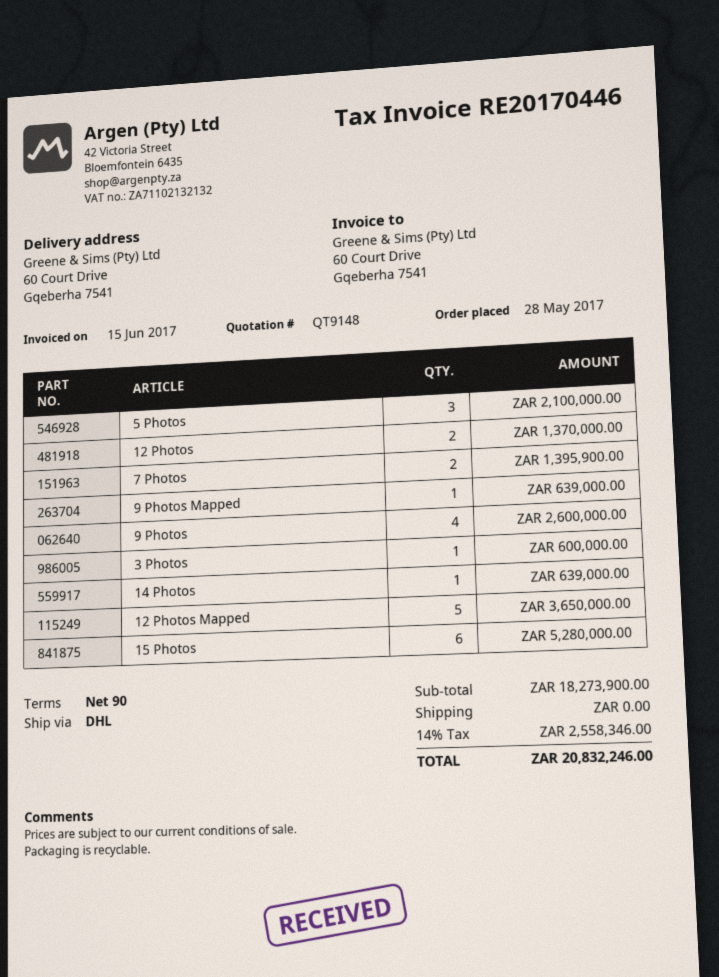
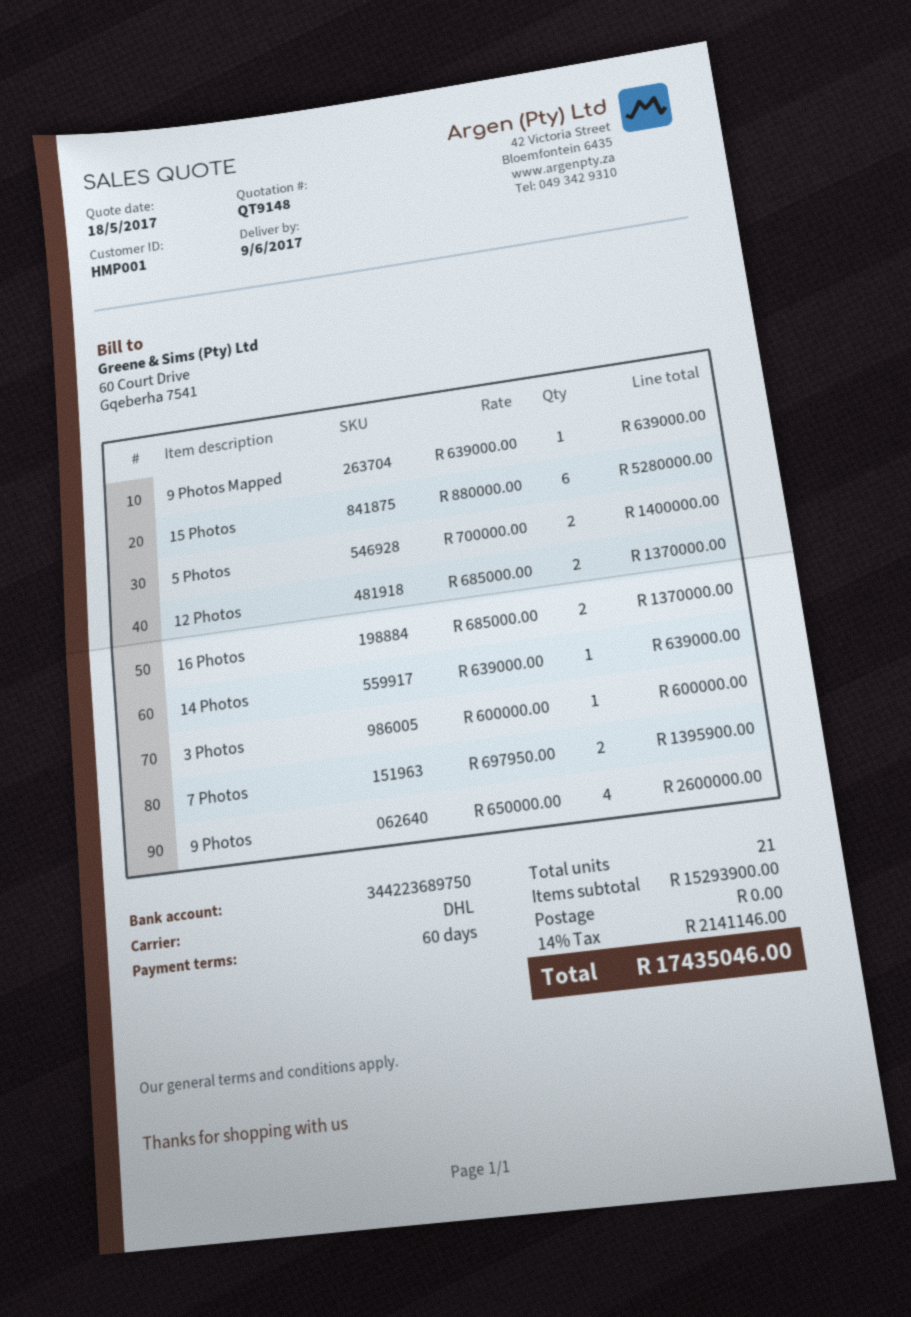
payment terms: 90 days -> 60 days
5 Photos: 3 for 2100000.00 -> 2 for 1400000.00
12 Photos Mapped: 5 for 3650000.00 -> none
16 Photos: none -> 2 for 1370000.00
subtotal: 18273900.00 -> 15293900.00
tax: 14% = 2558346.00 -> 14% = 2141146.00
total: 20832246.00 -> 17435046.00

